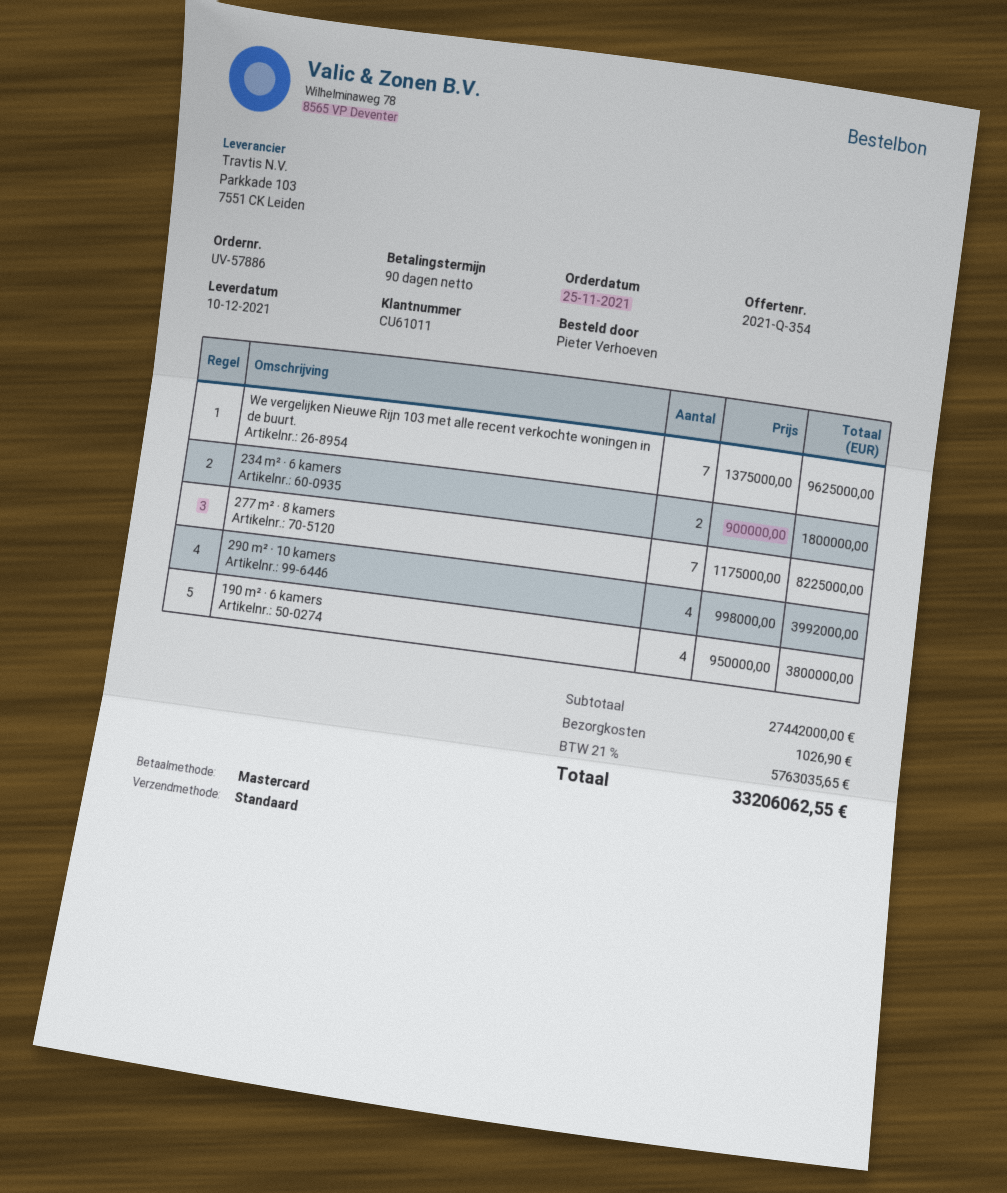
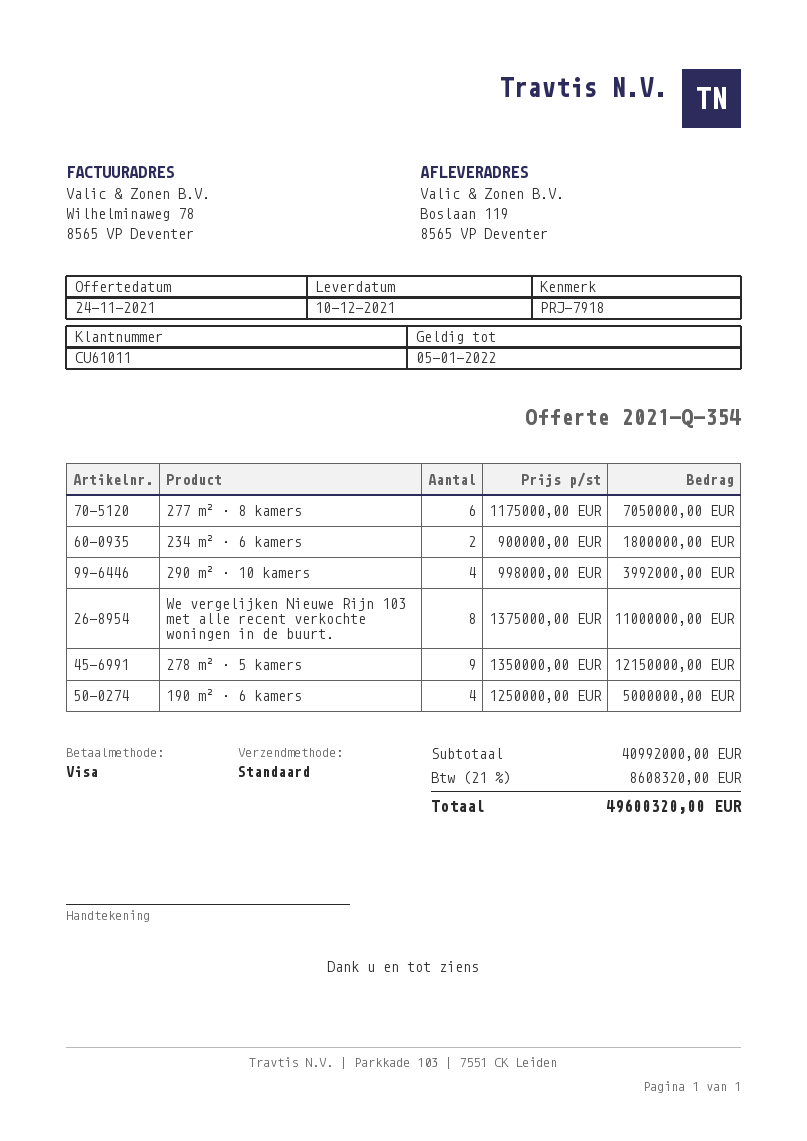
payment method: Mastercard -> Visa
We vergelijken Nieuwe Rijn 103 met alle recent verkochte woningen in de buurt.: 7 x 1375000.00 = 9625000.00 -> 8 x 1375000.00 = 11000000.00
277 m² · 8 kamers: 7 x 1175000.00 = 8225000.00 -> 6 x 1175000.00 = 7050000.00
190 m² · 6 kamers: 4 x 950000.00 = 3800000.00 -> 4 x 1250000.00 = 5000000.00
278 m² · 5 kamers: none -> 9 x 1350000.00 = 12150000.00
subtotal: 27442000.00 -> 40992000.00
shipping: 1026.90 -> none
tax: 21% = 5763035.65 -> 21% = 8608320.00
total: 33206062.55 -> 49600320.00

